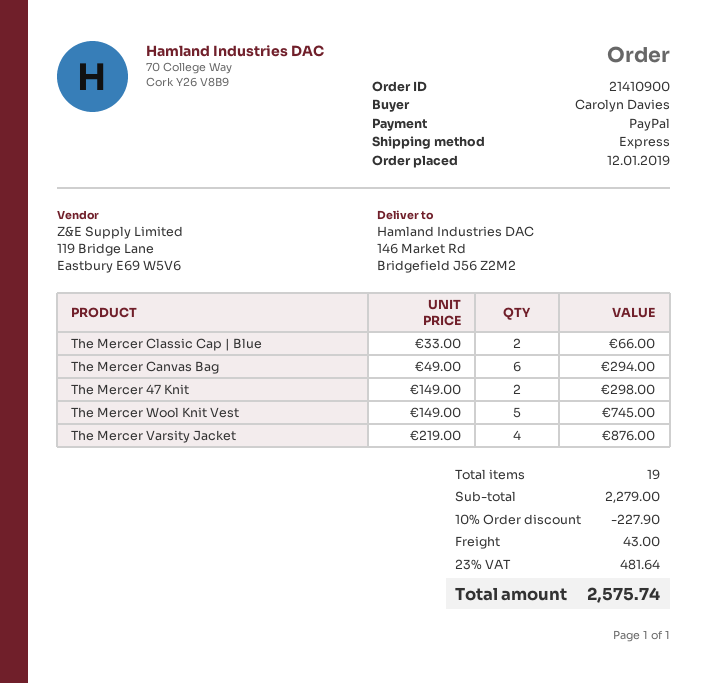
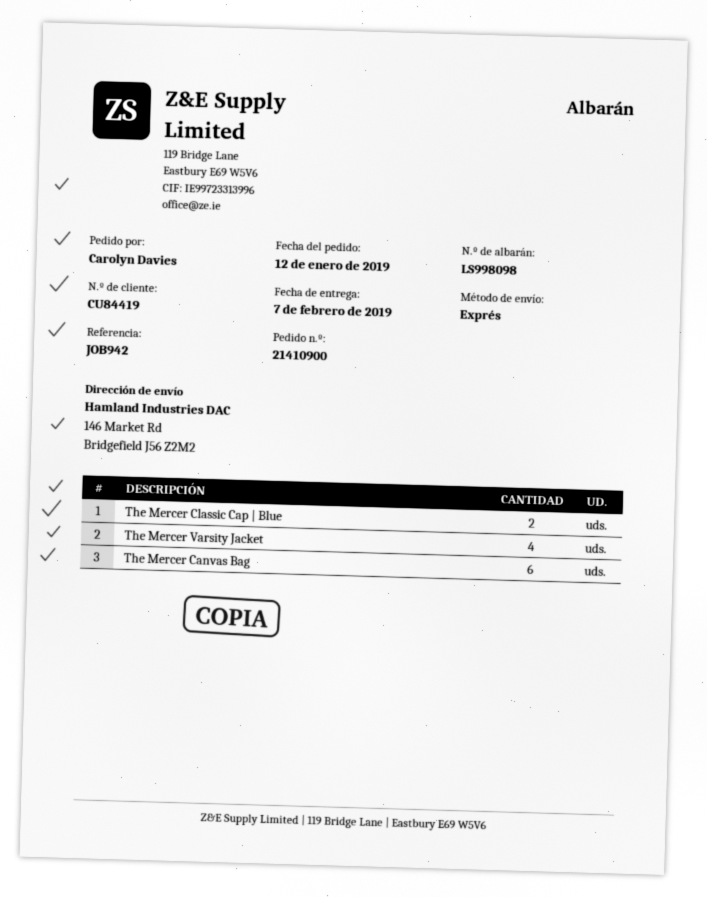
The Mercer 47 Knit: 2 -> none
The Mercer Wool Knit Vest: 5 -> none

